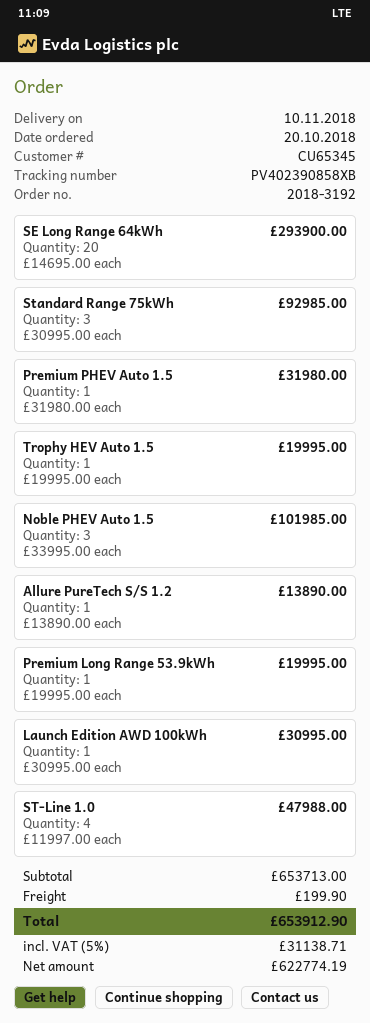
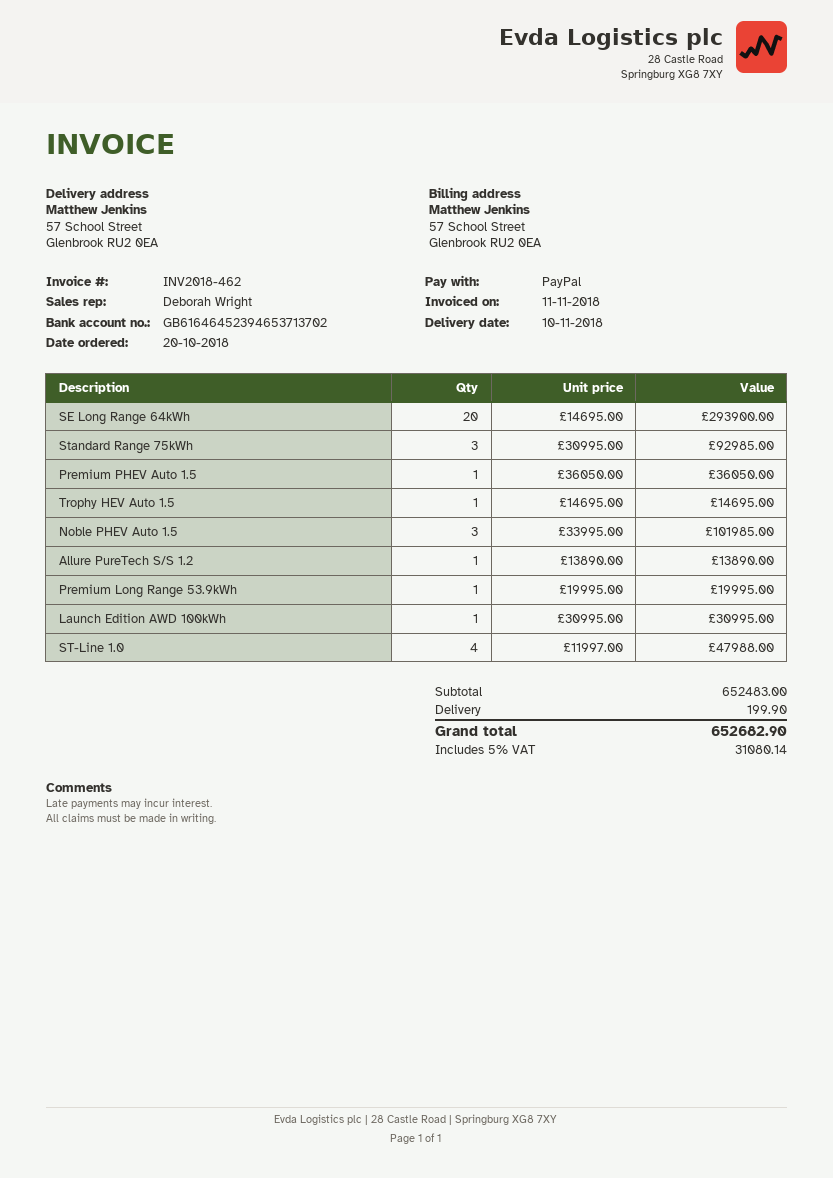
Premium PHEV Auto 1.5: 1 x 31980.00 = 31980.00 -> 1 x 36050.00 = 36050.00
Trophy HEV Auto 1.5: 1 x 19995.00 = 19995.00 -> 1 x 14695.00 = 14695.00
subtotal: 653713.00 -> 652483.00
tax: 5% = 31138.71 -> 5% = 31080.14
total: 653912.90 -> 652682.90

